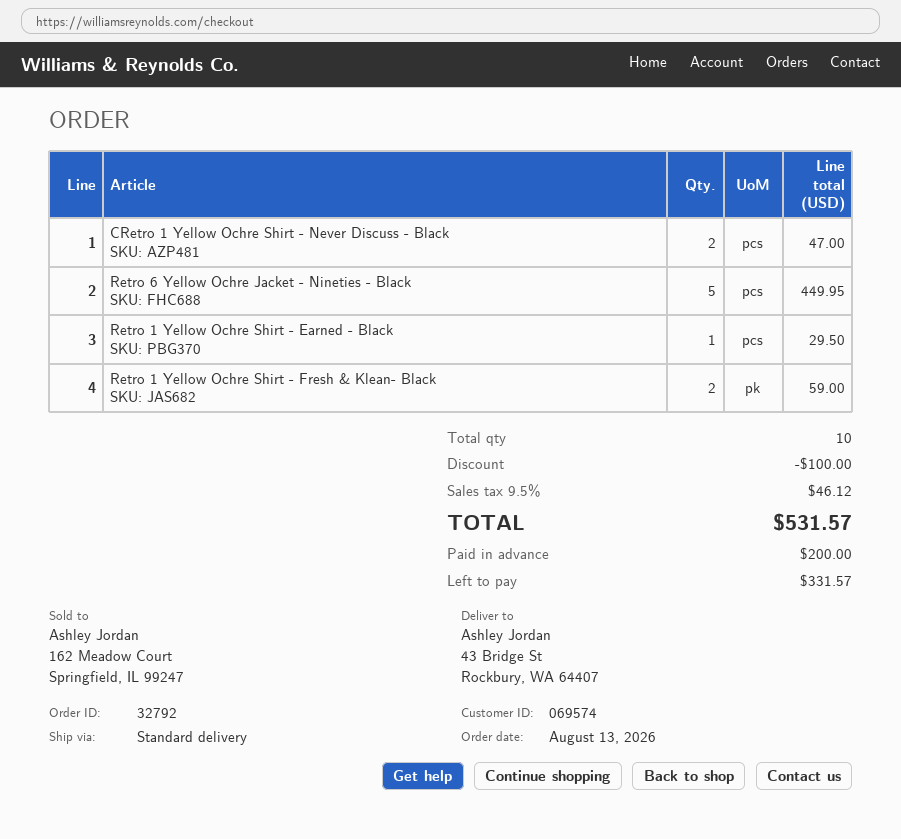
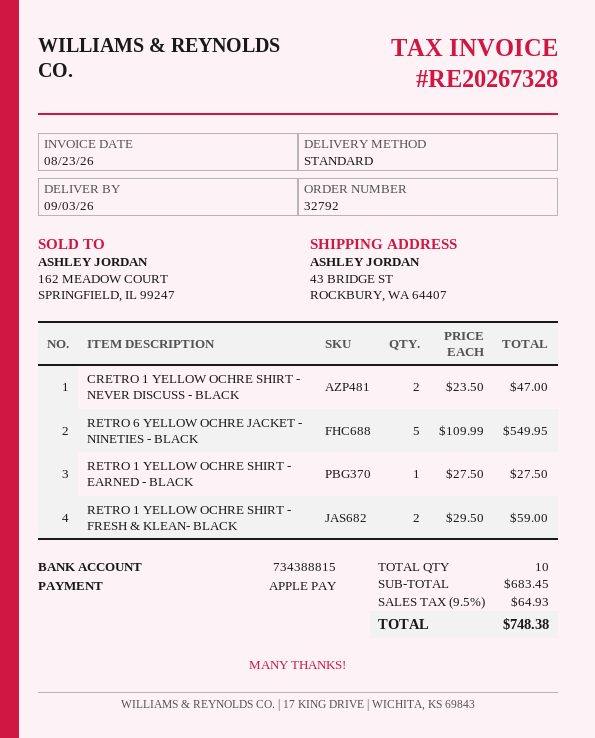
Retro 6 Yellow Ochre Jacket - Nineties - Black: 5 for 449.95 -> 5 for 549.95
Retro 1 Yellow Ochre Shirt - Earned - Black: 1 for 29.50 -> 1 for 27.50
discount: 100.00 -> none
tax: 9.5% = 46.12 -> 9.5% = 64.93
total: 531.57 -> 748.38

